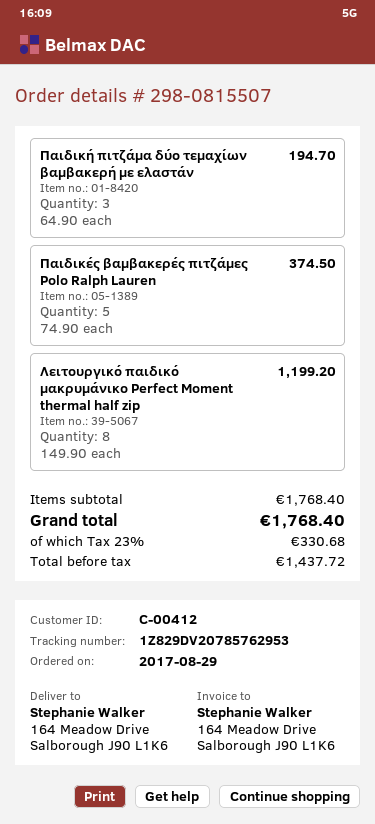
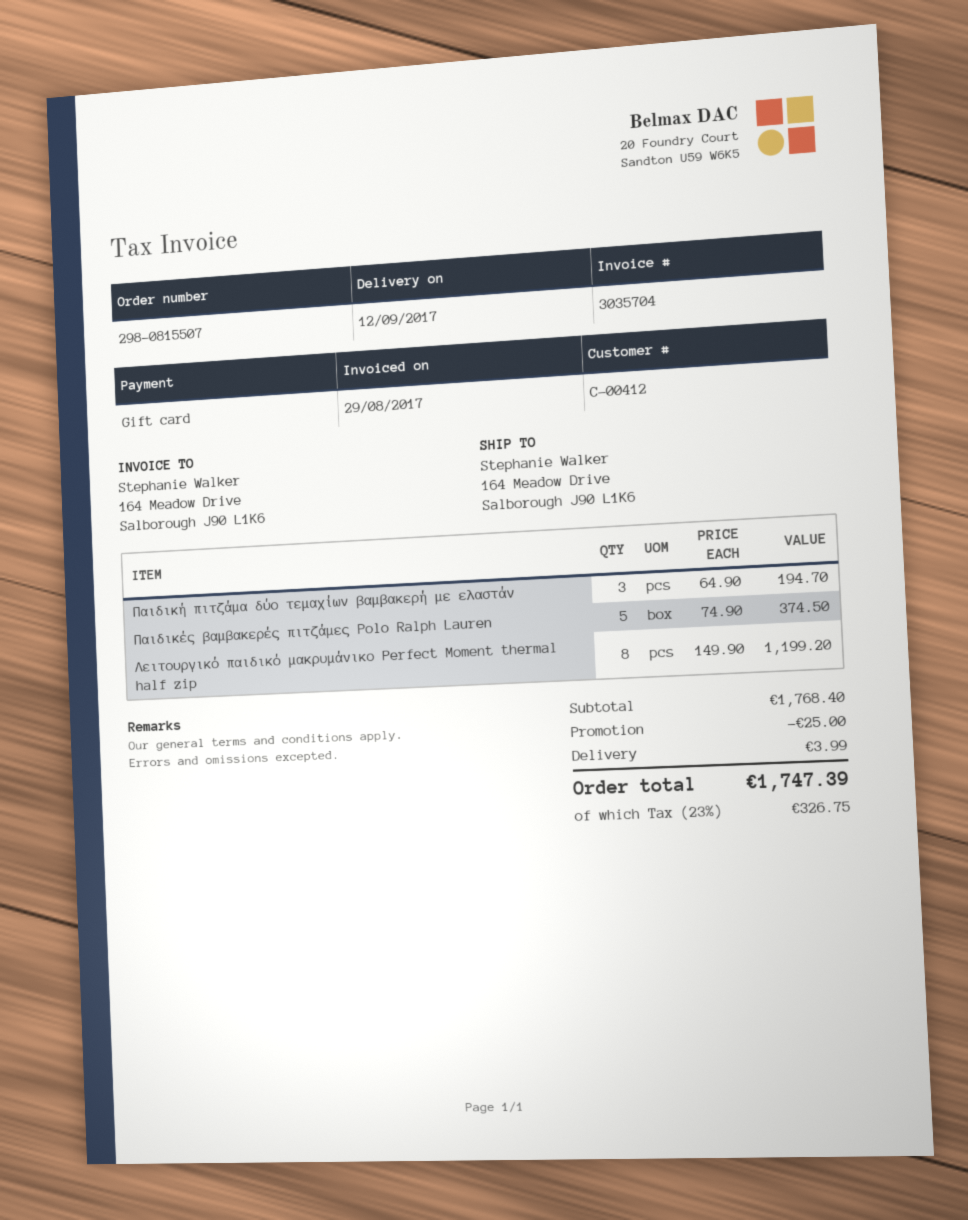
discount: none -> 25.00
shipping: none -> 3.99
tax: 23% = 330.68 -> 23% = 326.75
total: 1768.40 -> 1747.39

